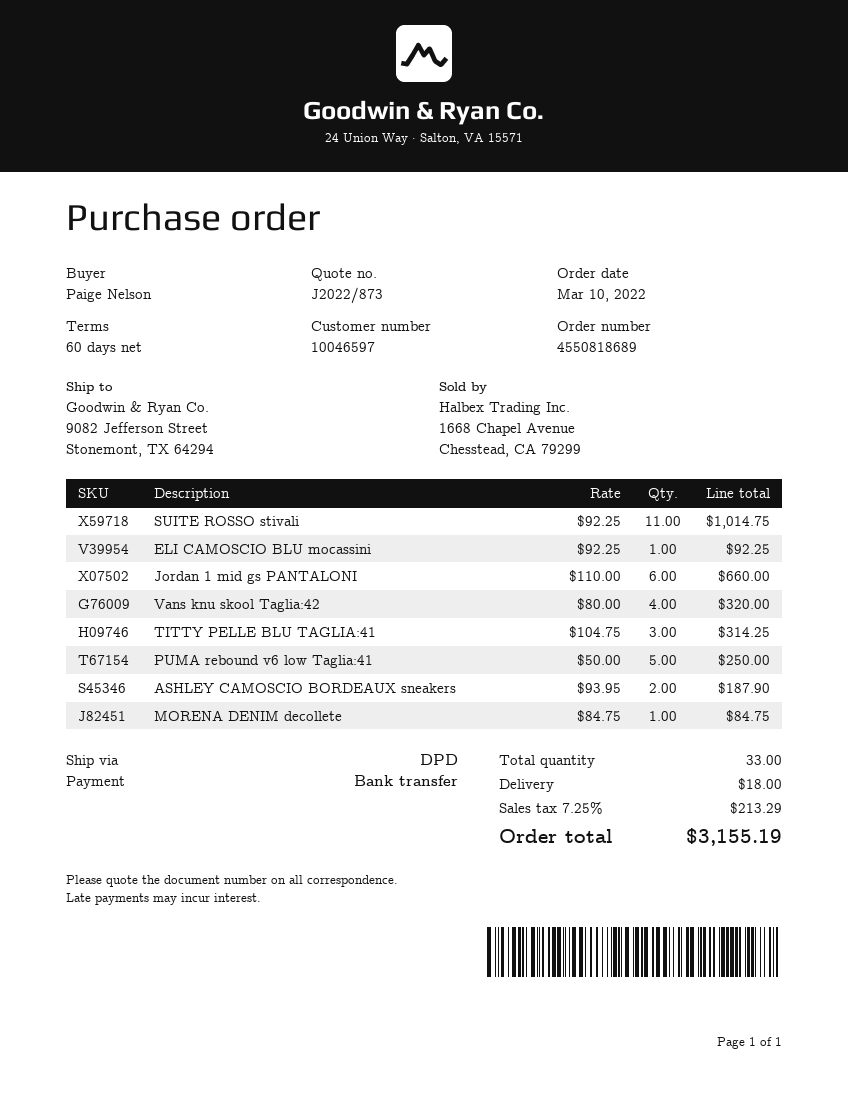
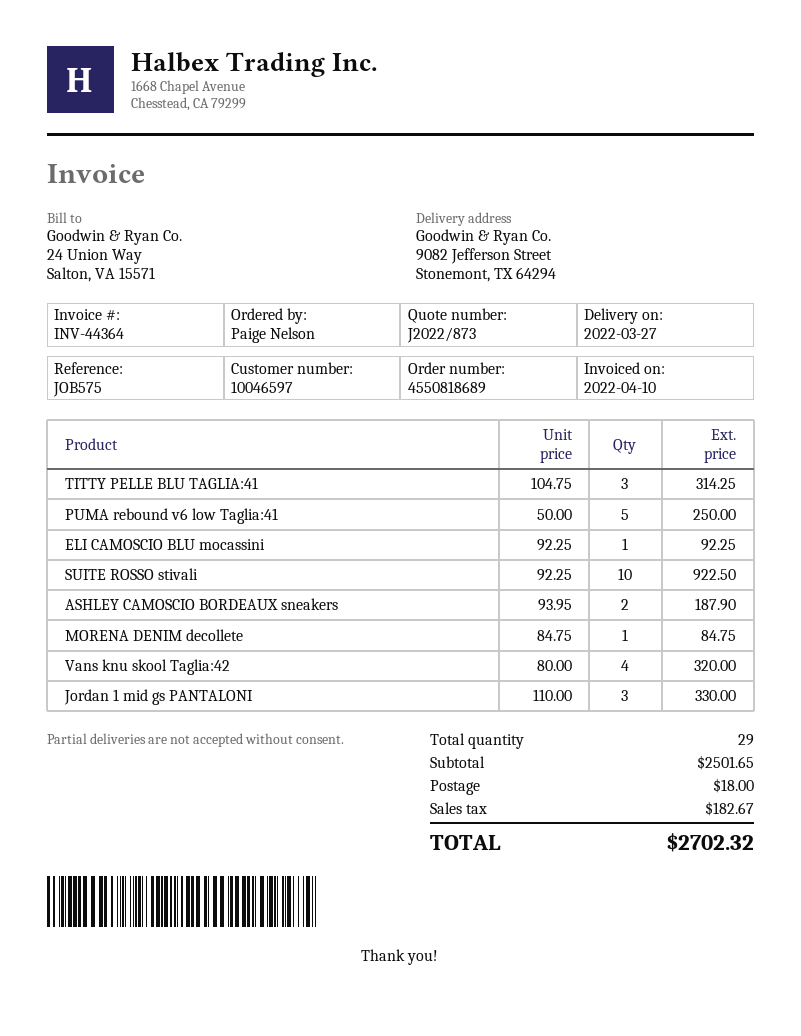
SUITE ROSSO stivali: 11 x 92.25 = 1014.75 -> 10 x 92.25 = 922.50
Jordan 1 mid gs PANTALONI: 6 x 110.00 = 660.00 -> 3 x 110.00 = 330.00
total quantity: 33 -> 29
tax: 213.29 -> 182.67
total: 3155.19 -> 2702.32

